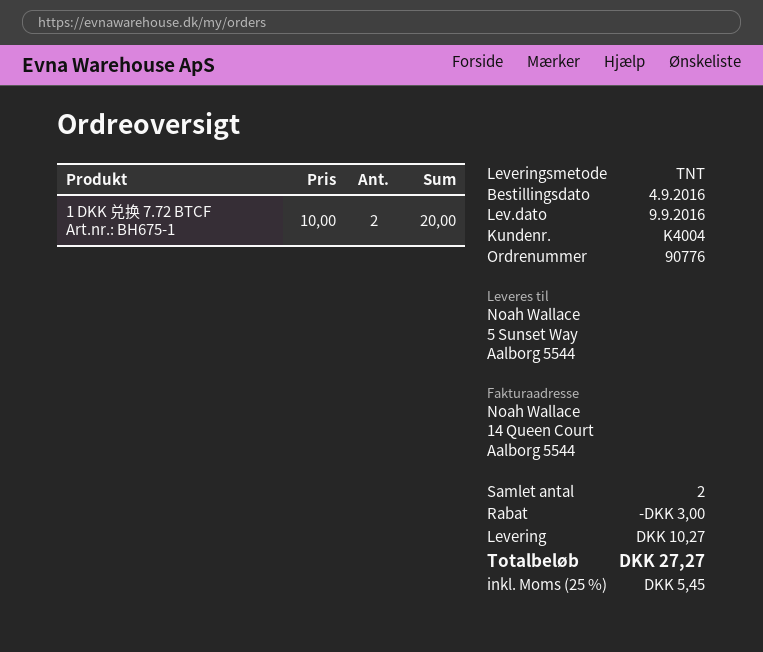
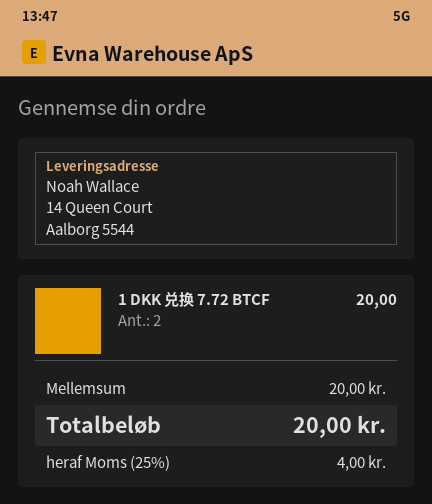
ship to: 5 Sunset Way, Aalborg 5544 -> 14 Queen Court, Aalborg 5544
discount: 3.00 -> none
shipping: 10.27 -> none
tax: 25% = 5.45 -> 25% = 4.00
total: 27.27 -> 20.00

